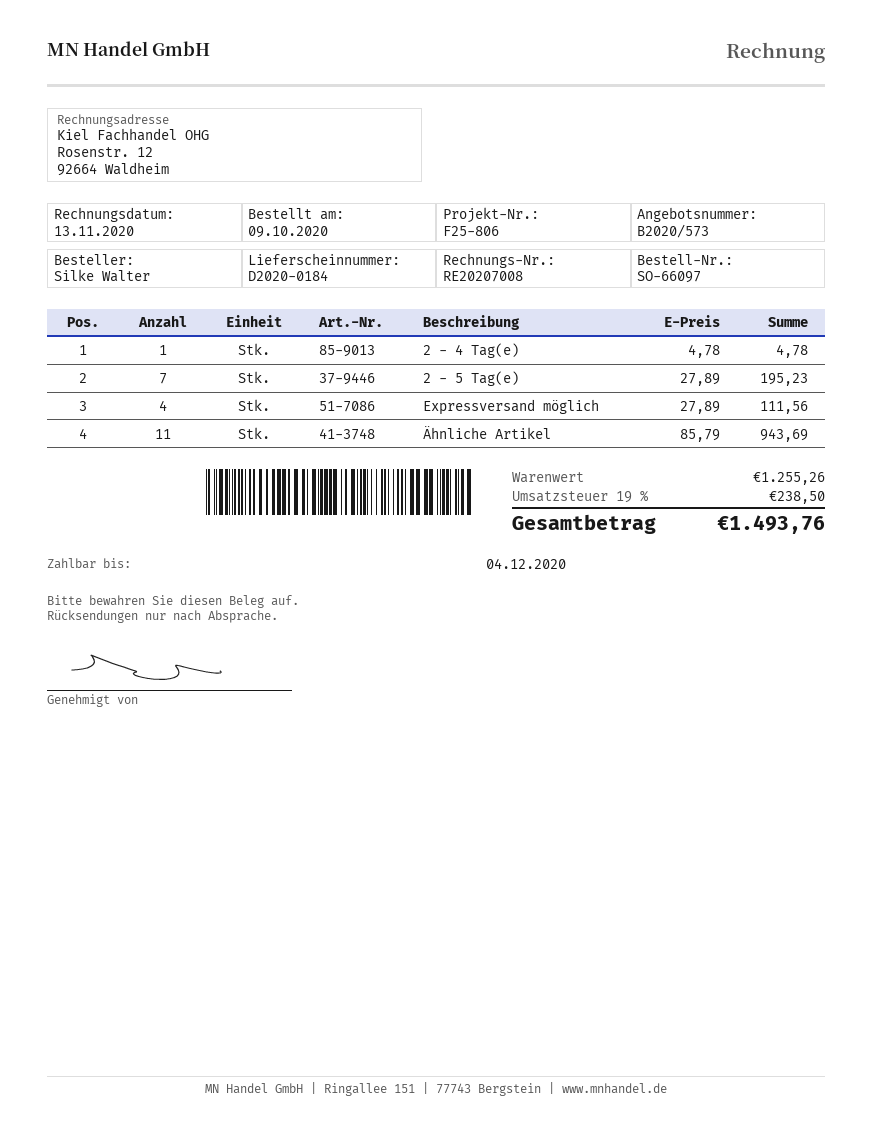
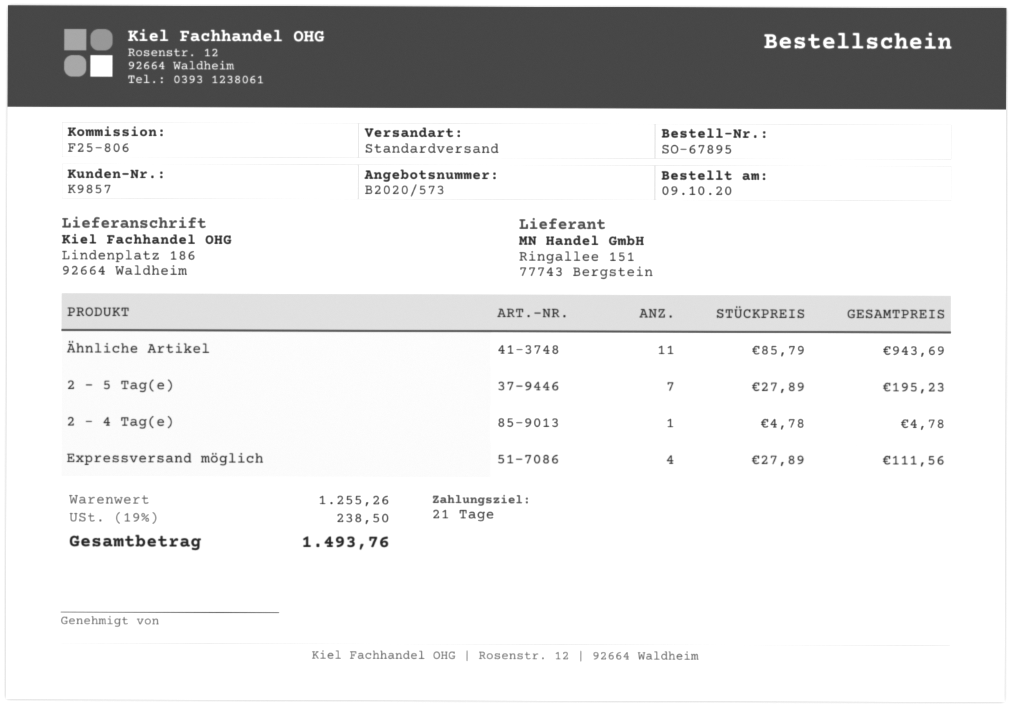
order number: SO-66097 -> SO-67895

